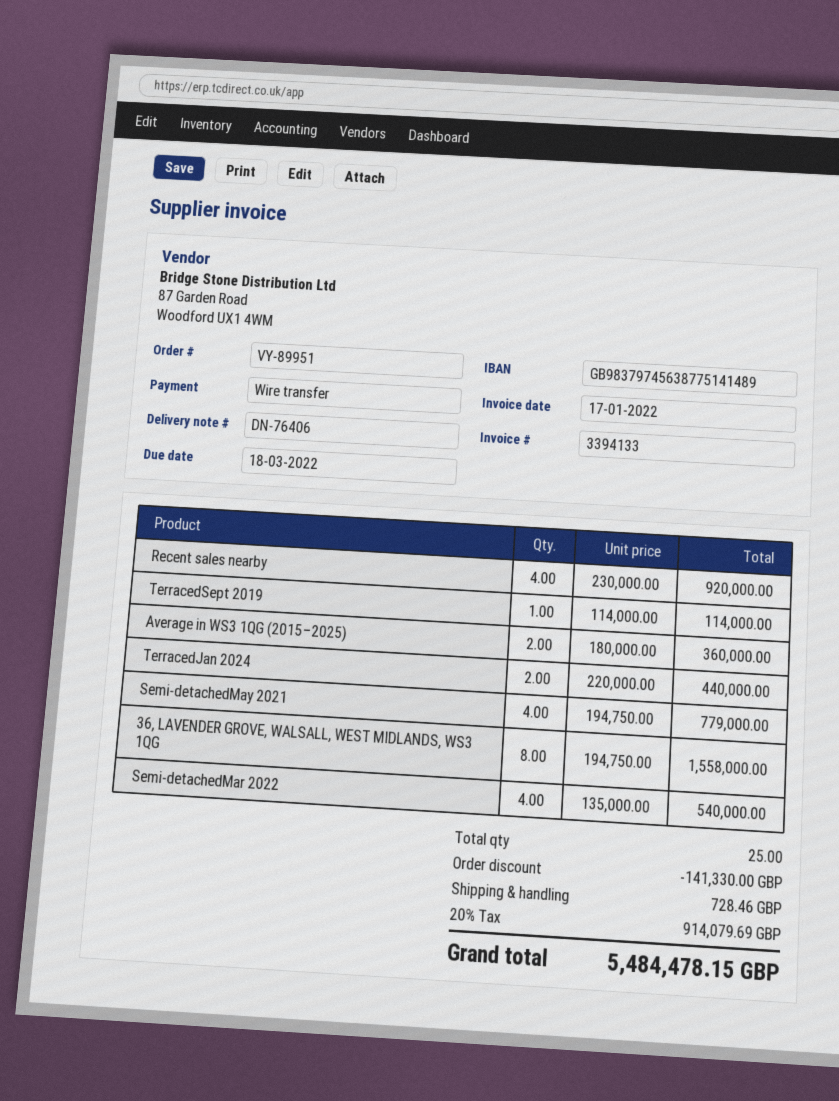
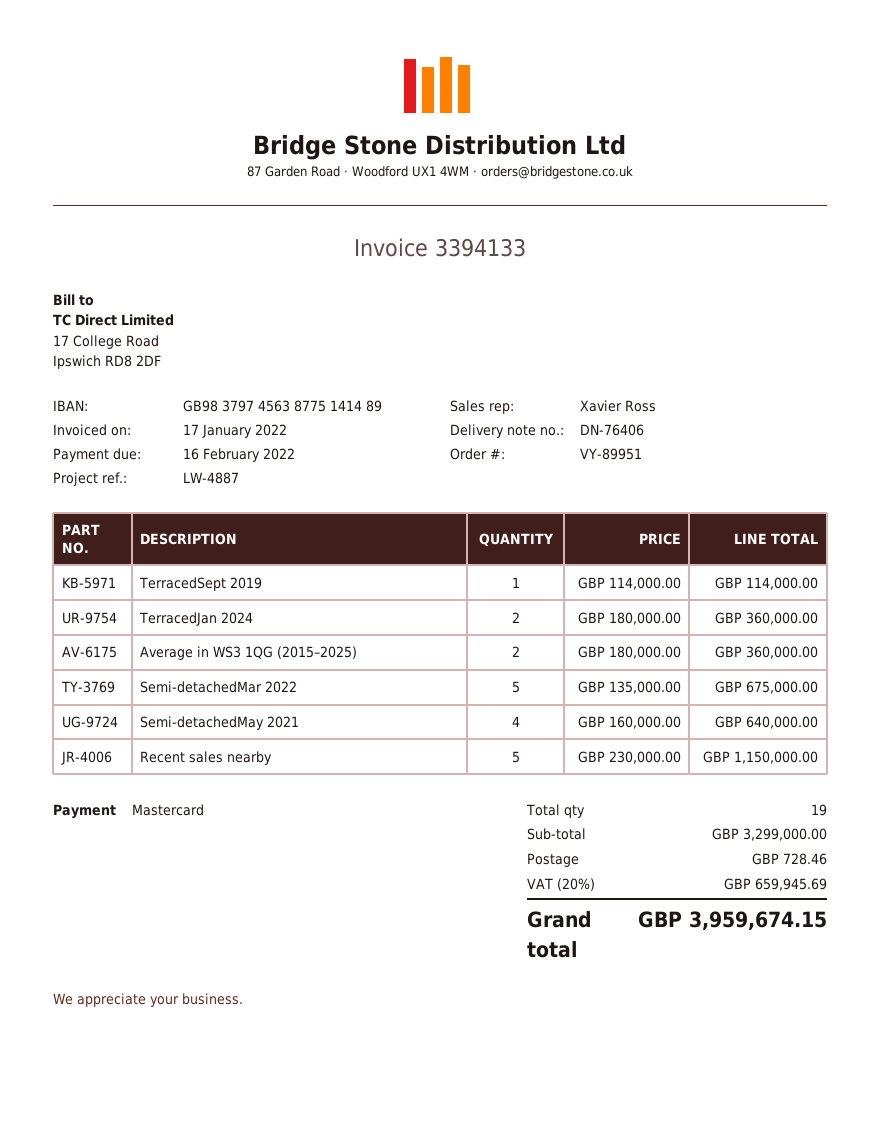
due date: 2022-03-18 -> 2022-02-16
payment method: bank transfer -> Mastercard
Recent sales nearby: 4 x 230000.00 = 920000.00 -> 5 x 230000.00 = 1150000.00
TerracedJan 2024: 2 x 220000.00 = 440000.00 -> 2 x 180000.00 = 360000.00
Semi-detachedMay 2021: 4 x 194750.00 = 779000.00 -> 4 x 160000.00 = 640000.00
36, LAVENDER GROVE, WALSALL, WEST MIDLANDS, WS3 1QG: 8 x 194750.00 = 1558000.00 -> none
Semi-detachedMar 2022: 4 x 135000.00 = 540000.00 -> 5 x 135000.00 = 675000.00
total quantity: 25 -> 19
discount: 141330.00 -> none
tax: 20% = 914079.69 -> 20% = 659945.69
total: 5484478.15 -> 3959674.15

